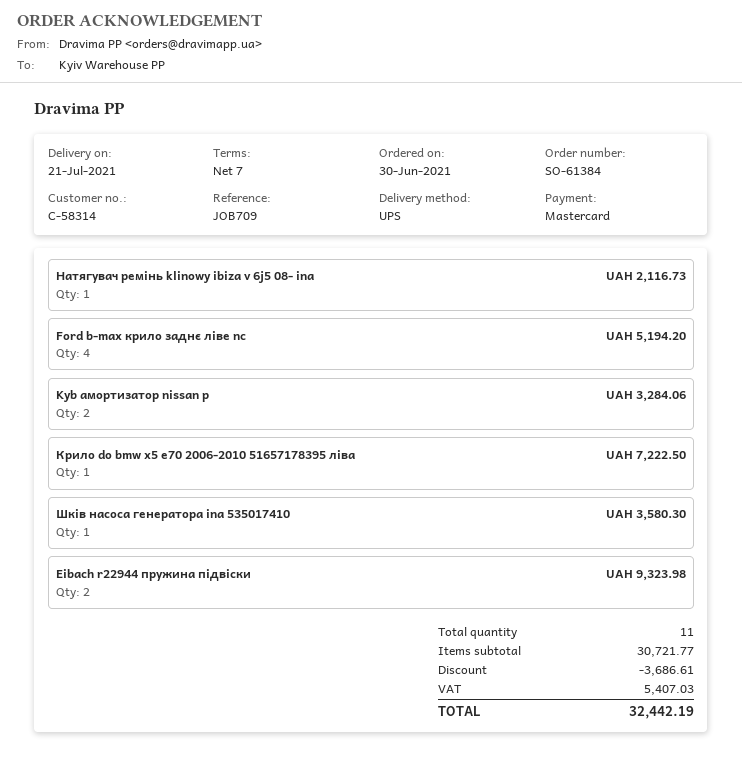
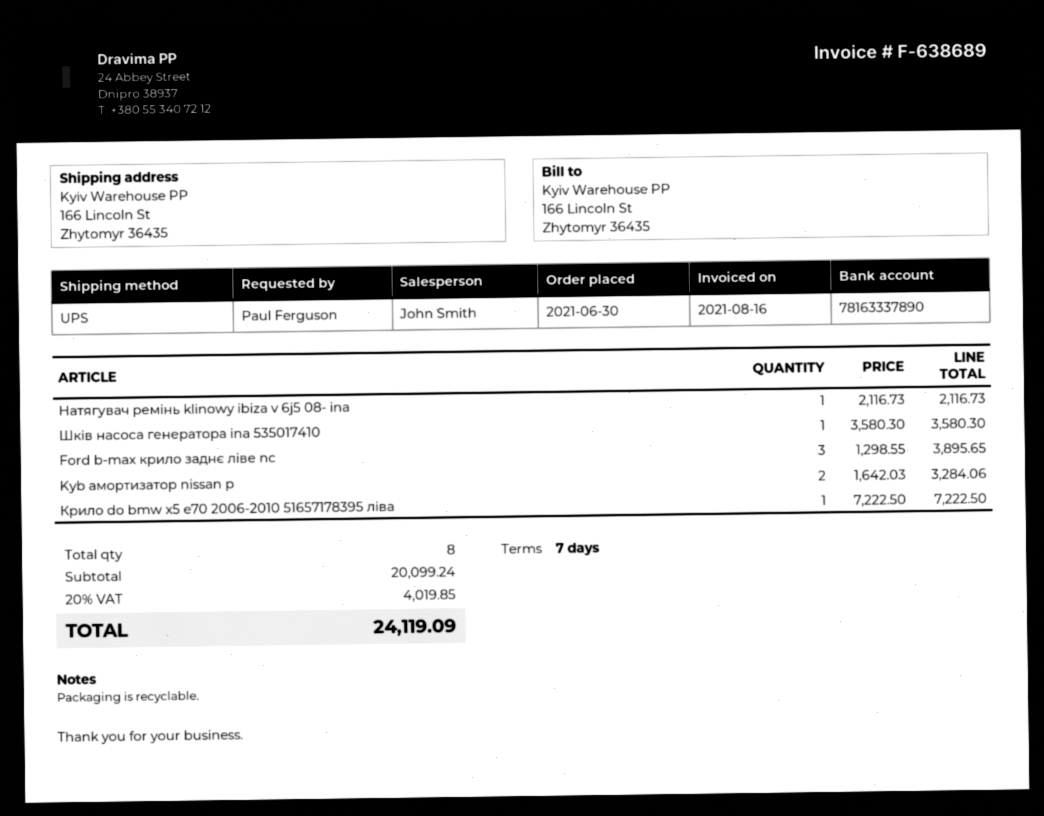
Ford b-max крило заднє ліве nc: 4 for 5194.20 -> 3 for 3895.65
Eibach r22944 пружина підвіски: 2 for 9323.98 -> none
total quantity: 11 -> 8
subtotal: 30721.77 -> 20099.24
discount: 3686.61 -> none
tax: 5407.03 -> 4019.85
total: 32442.19 -> 24119.09

